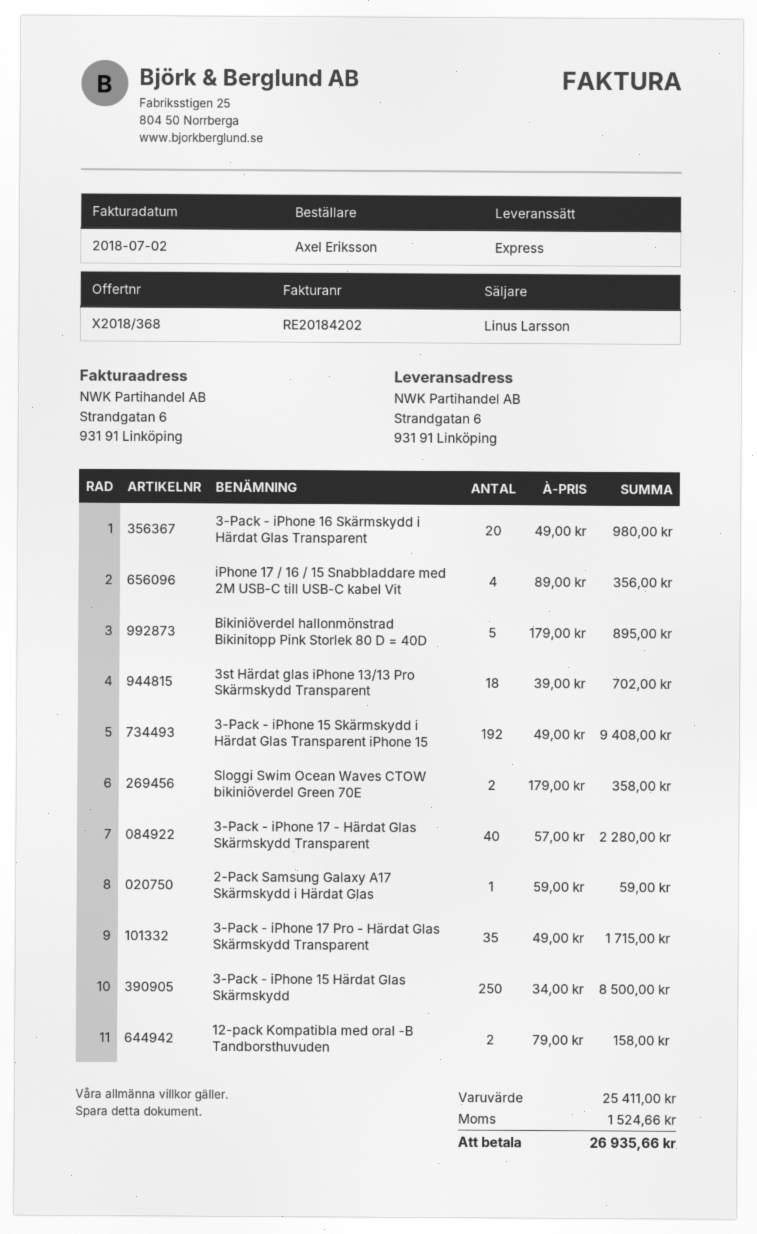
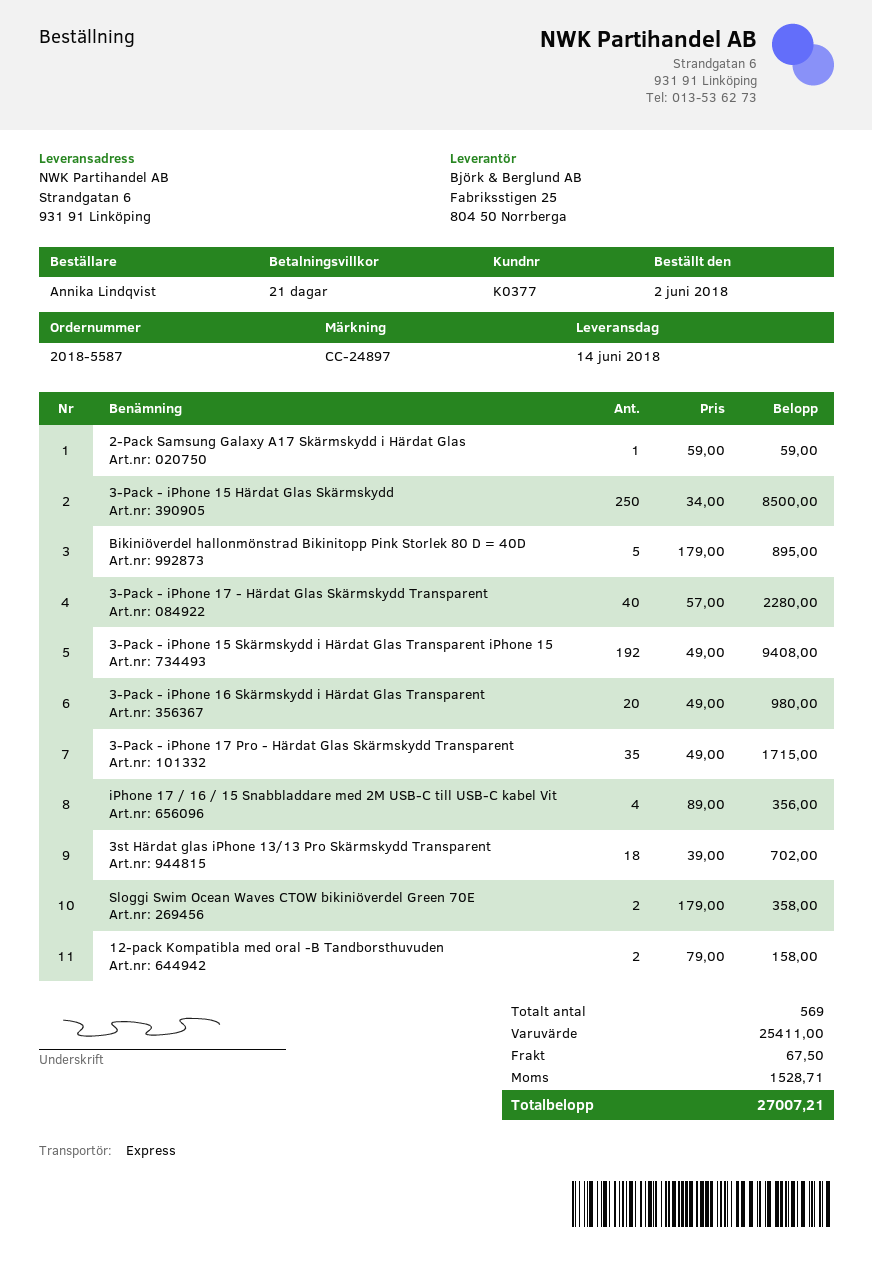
ordered by: Axel Eriksson -> Annika Lindqvist
shipping: none -> 67.50
tax: 1524.66 -> 1528.71
total: 26935.66 -> 27007.21

